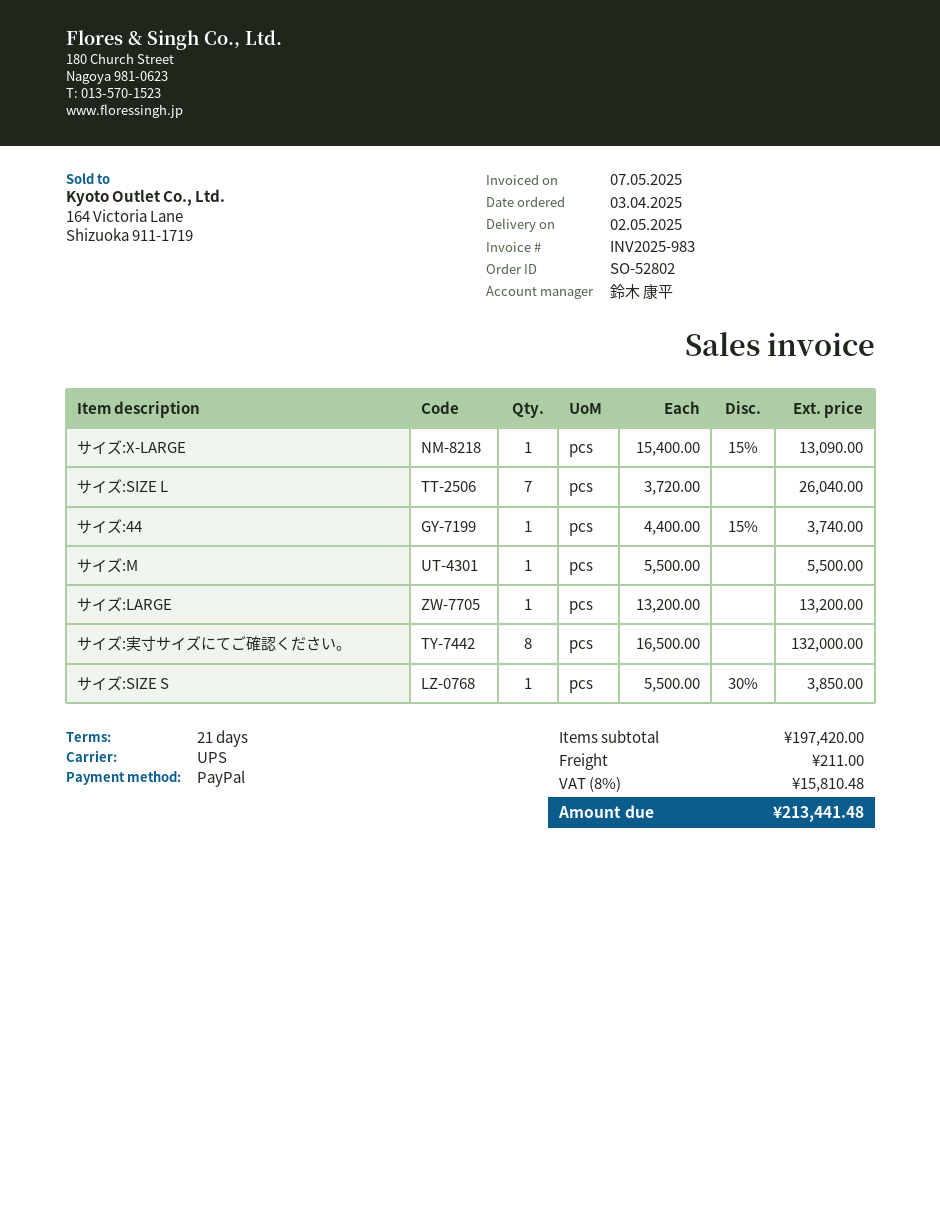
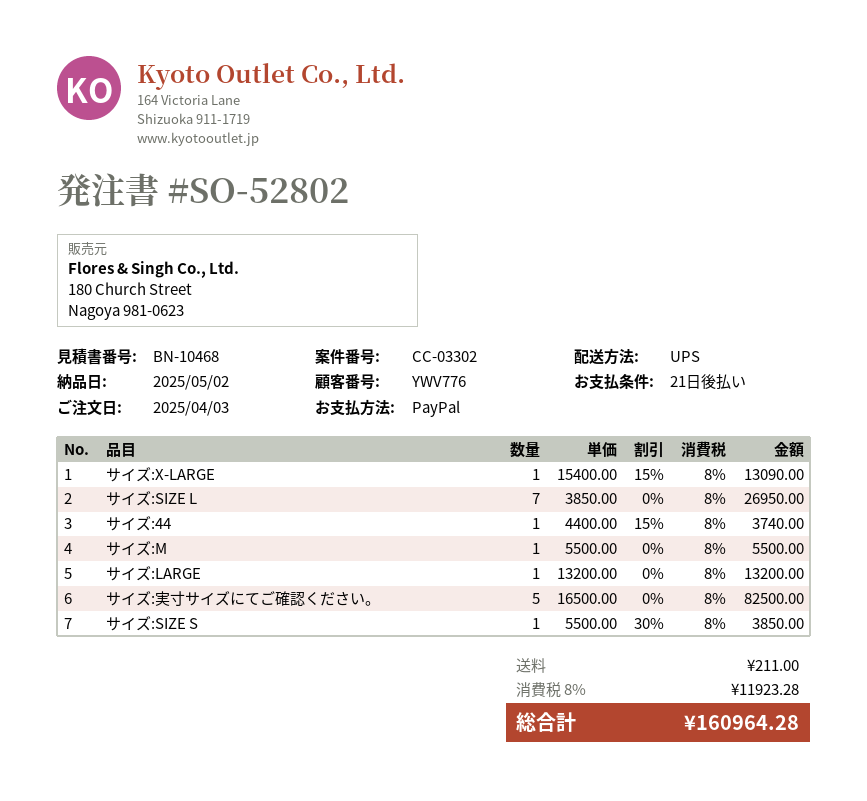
サイズ:SIZE L: 7 x 3720.00 = 26040.00 -> 7 x 3850.00 = 26950.00
サイズ:実寸サイズにてご確認ください。: 8 x 16500.00 = 132000.00 -> 5 x 16500.00 = 82500.00
tax: 8% = 15810.48 -> 8% = 11923.28
total: 213441.48 -> 160964.28

